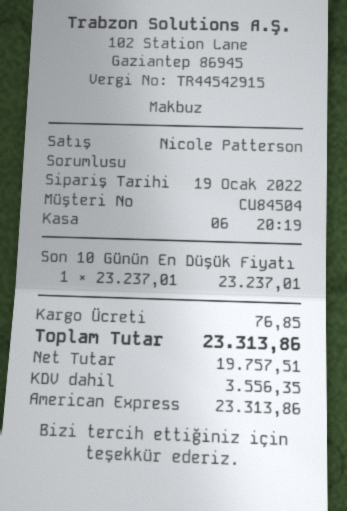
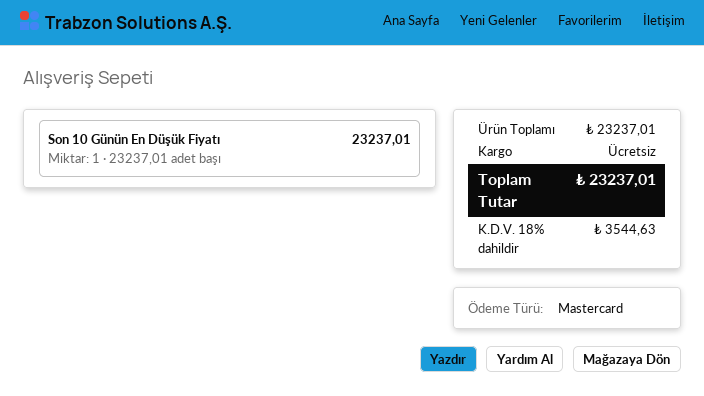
payment method: American Express -> Mastercard
shipping: 76.85 -> 0.00
tax: 3556.35 -> 3544.63
total: 23313.86 -> 23237.01

